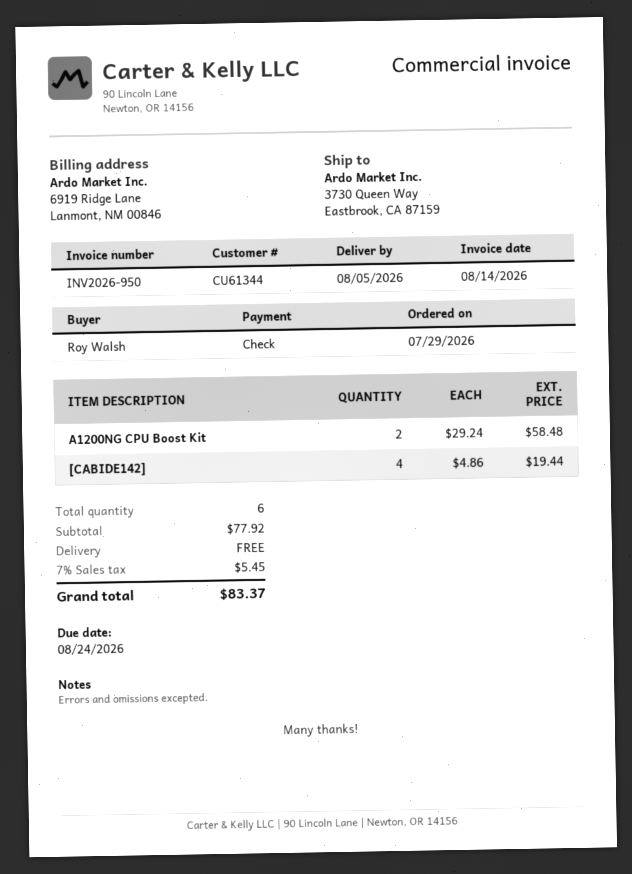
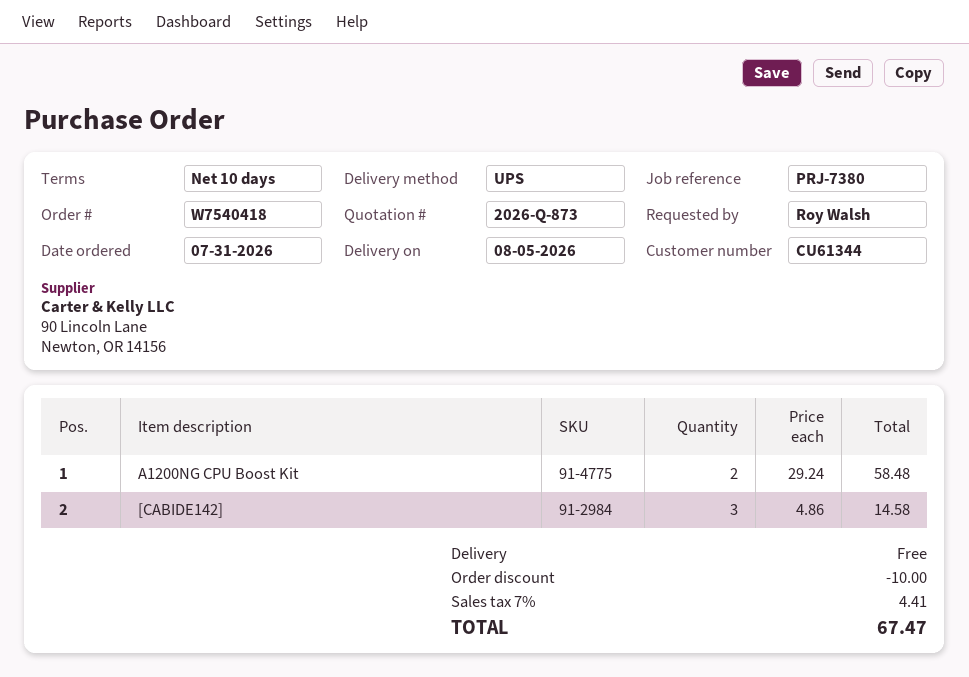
order date: 2026-07-29 -> 2026-07-31
[CABIDE142]: 4 x 4.86 = 19.44 -> 3 x 4.86 = 14.58
discount: none -> 10.00
tax: 7% = 5.45 -> 7% = 4.41
total: 83.37 -> 67.47

